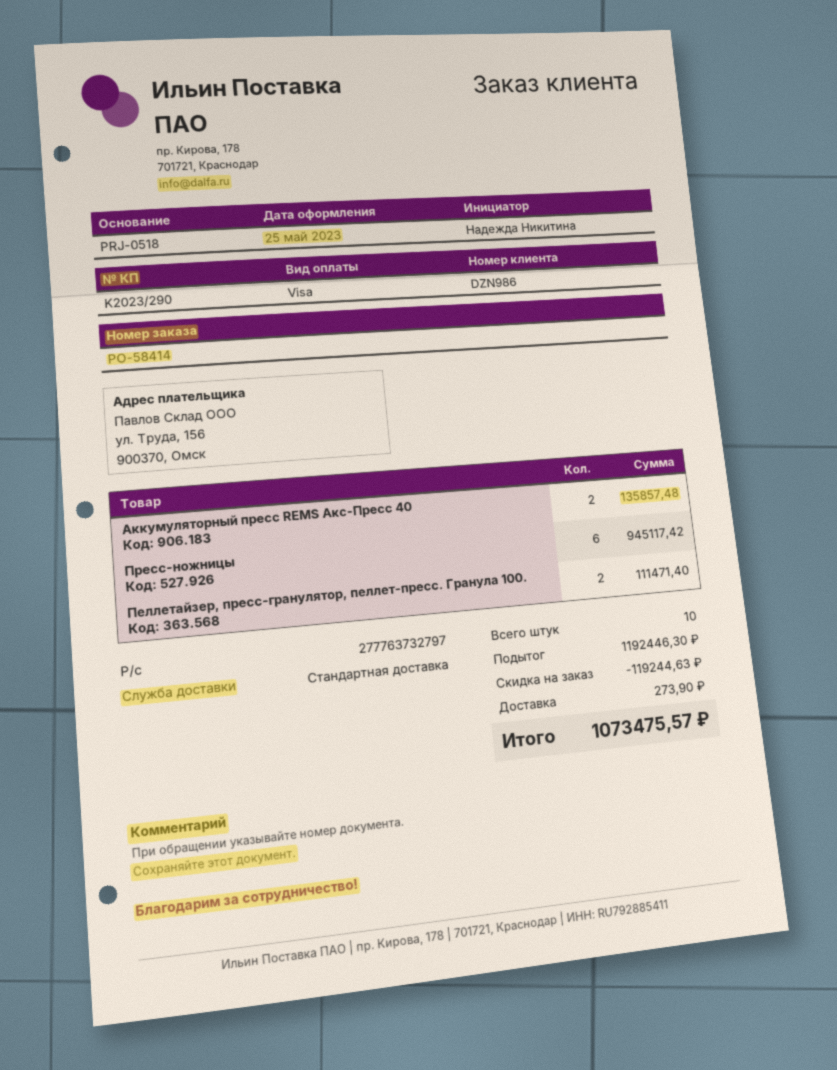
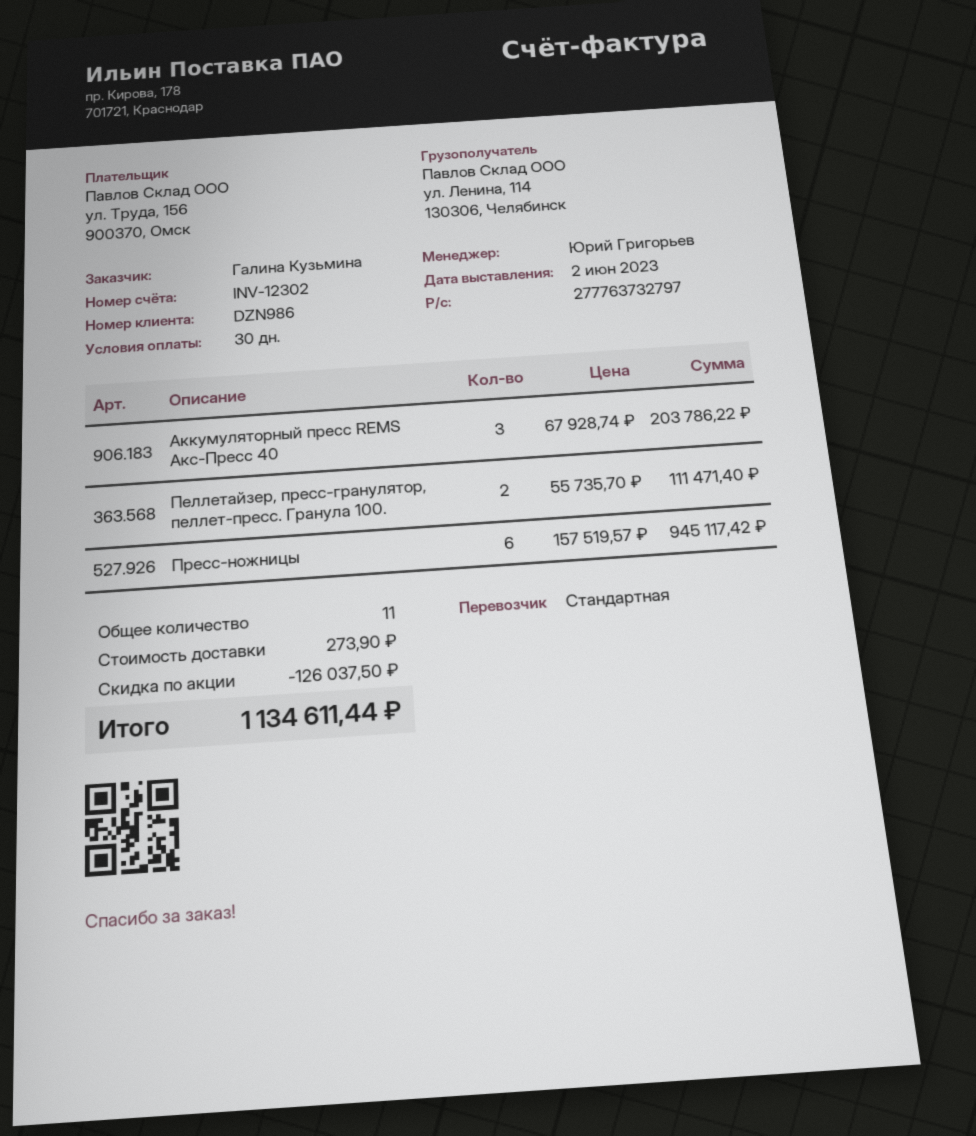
ordered by: Надежда Никитина -> Галина Кузьмина
Аккумуляторный пресс REMS Акс-Пресс 40: 2 for 135857.48 -> 3 for 203786.22
total quantity: 10 -> 11
discount: 119244.63 -> 126037.50
total: 1073475.57 -> 1134611.44

